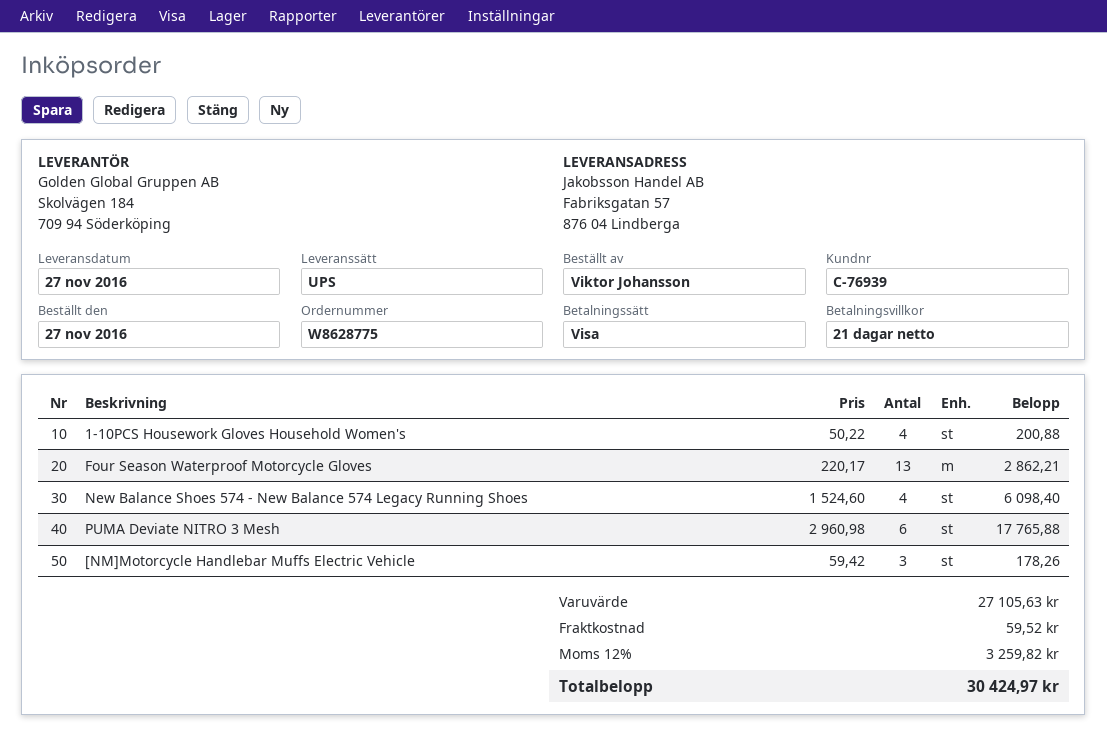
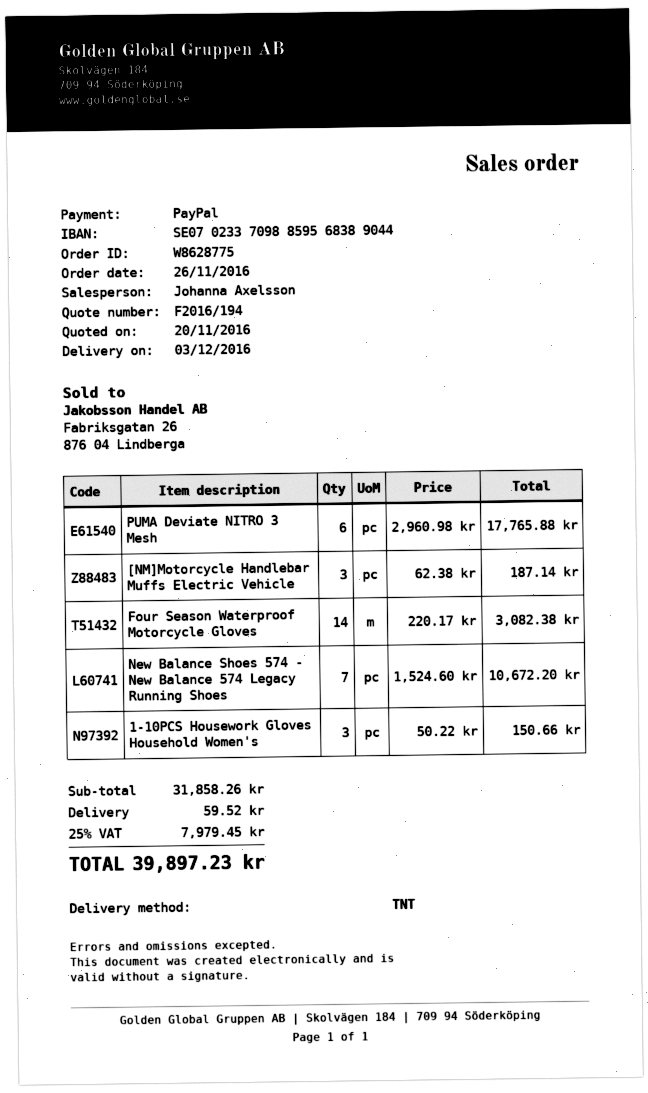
order date: 2016-11-27 -> 2016-11-26
delivery date: 2016-11-27 -> 2016-12-03
payment method: Visa -> PayPal
shipping method: UPS -> TNT
1-10PCS Housework Gloves Household Women's: 4 x 50.22 = 200.88 -> 3 x 50.22 = 150.66
Four Season Waterproof Motorcycle Gloves: 13 x 220.17 = 2862.21 -> 14 x 220.17 = 3082.38
New Balance Shoes 574 - New Balance 574 Legacy Running Shoes: 4 x 1524.60 = 6098.40 -> 7 x 1524.60 = 10672.20
[NM]Motorcycle Handlebar Muffs Electric Vehicle: 3 x 59.42 = 178.26 -> 3 x 62.38 = 187.14
subtotal: 27105.63 -> 31858.26
tax: 12% = 3259.82 -> 25% = 7979.45
total: 30424.97 -> 39897.23

